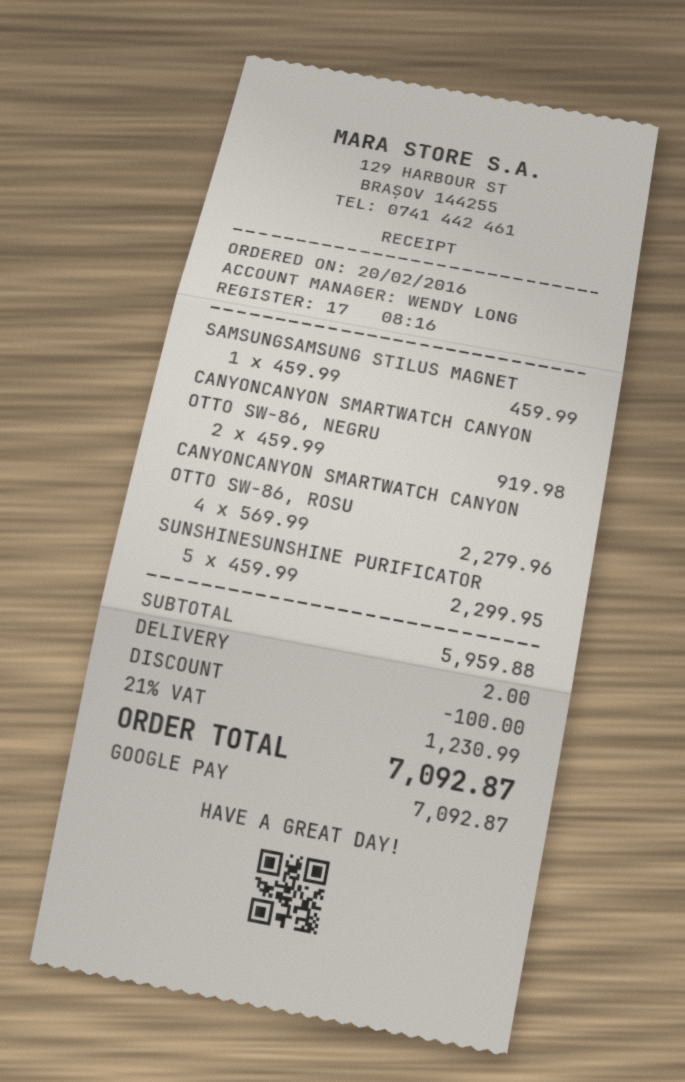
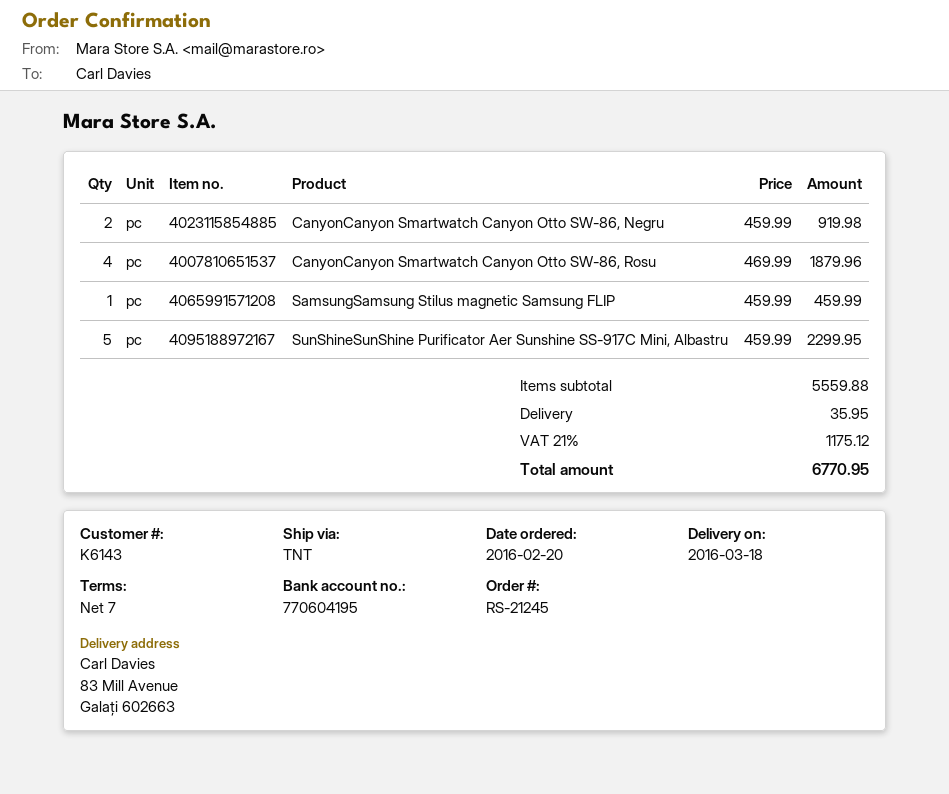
CANYONCANYON SMARTWATCH CANYON OTTO SW-86, ROSU: 4 x 569.99 = 2279.96 -> 4 x 469.99 = 1879.96
subtotal: 5959.88 -> 5559.88
discount: 100.00 -> none
shipping: 2.00 -> 35.95
tax: 21% = 1230.99 -> 21% = 1175.12
total: 7092.87 -> 6770.95

